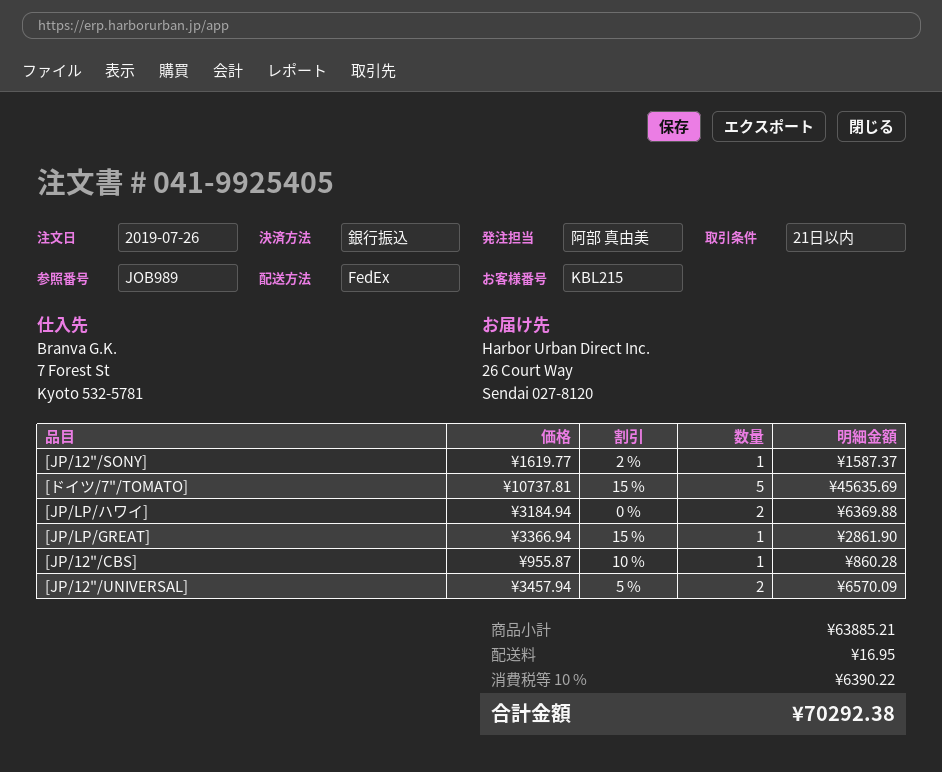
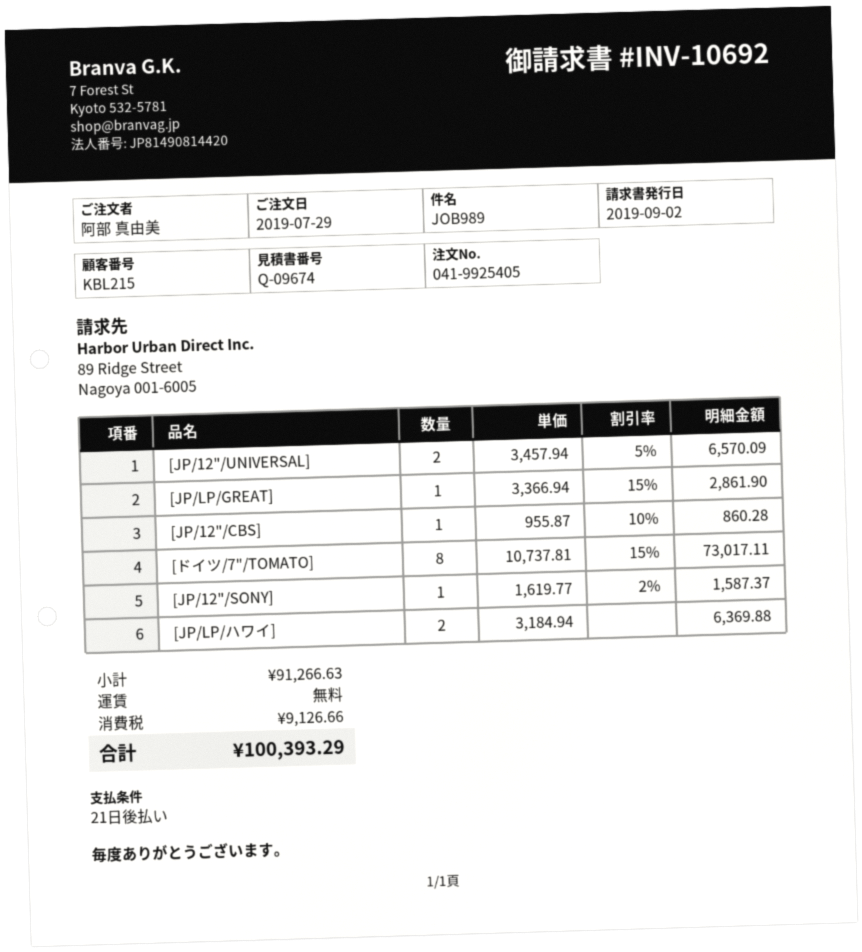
order date: 2019-07-26 -> 2019-07-29
[ドイツ/7"/TOMATO]: 5 x 10737.81 - 15% = 45635.69 -> 8 x 10737.81 - 15% = 73017.11
subtotal: 63885.21 -> 91266.63
shipping: 16.95 -> 0.00
tax: 6390.22 -> 9126.66
total: 70292.38 -> 100393.29

